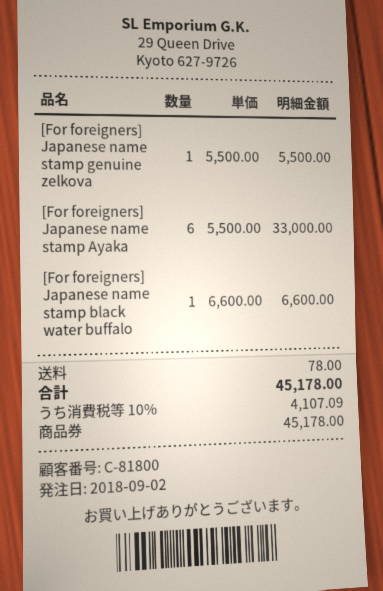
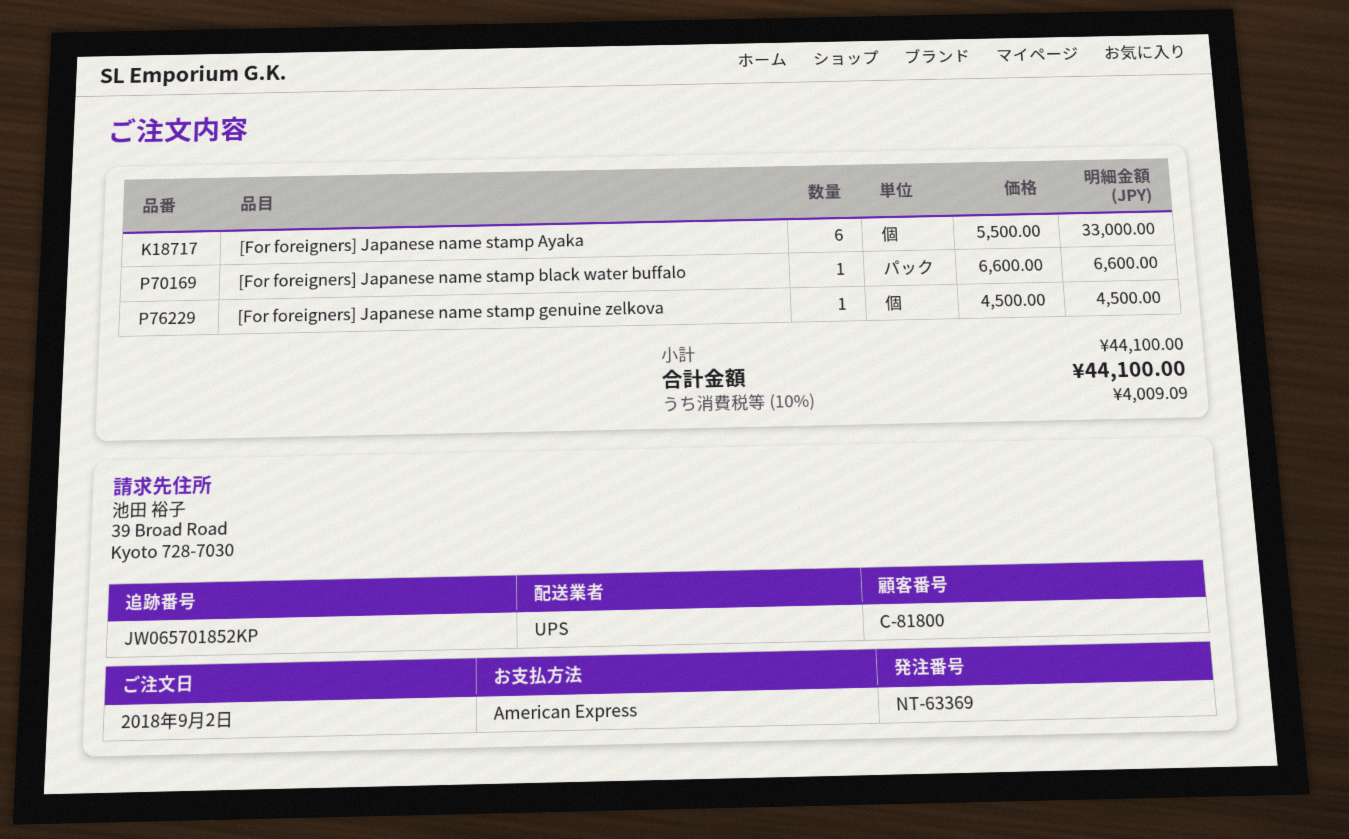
payment method: gift card -> American Express
[For foreigners] Japanese name stamp genuine zelkova: 1 x 5500.00 = 5500.00 -> 1 x 4500.00 = 4500.00
shipping: 78.00 -> none
tax: 10% = 4107.09 -> 10% = 4009.09
total: 45178.00 -> 44100.00

